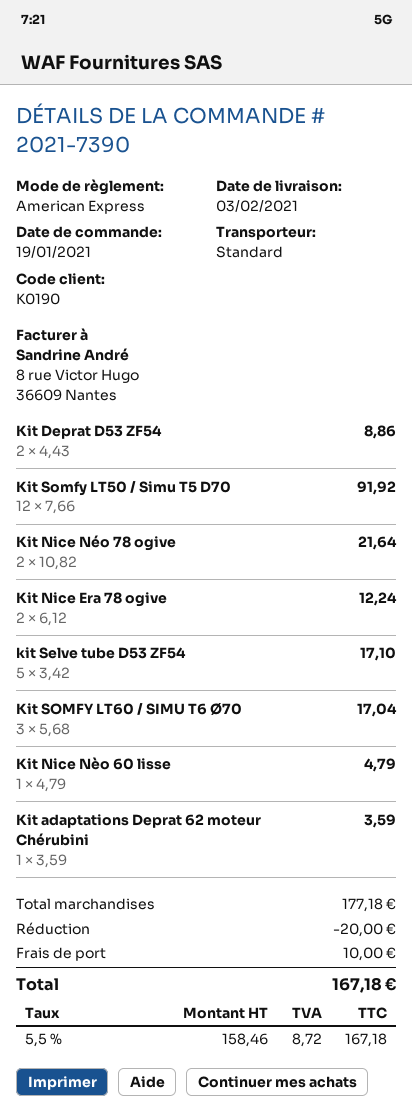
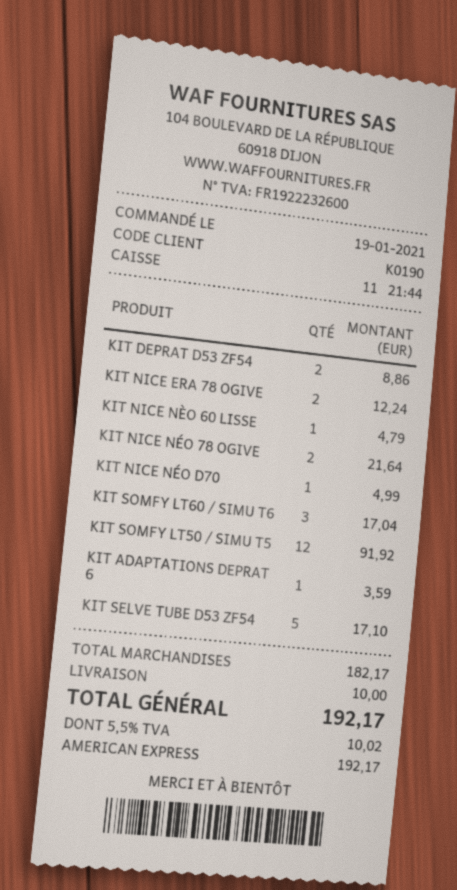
KIT NICE NÉO D70: none -> 1 for 4.99
subtotal: 177.18 -> 182.17
discount: 20.00 -> none
tax: 5.5% = 8.72 -> 5.5% = 10.02
total: 167.18 -> 192.17

